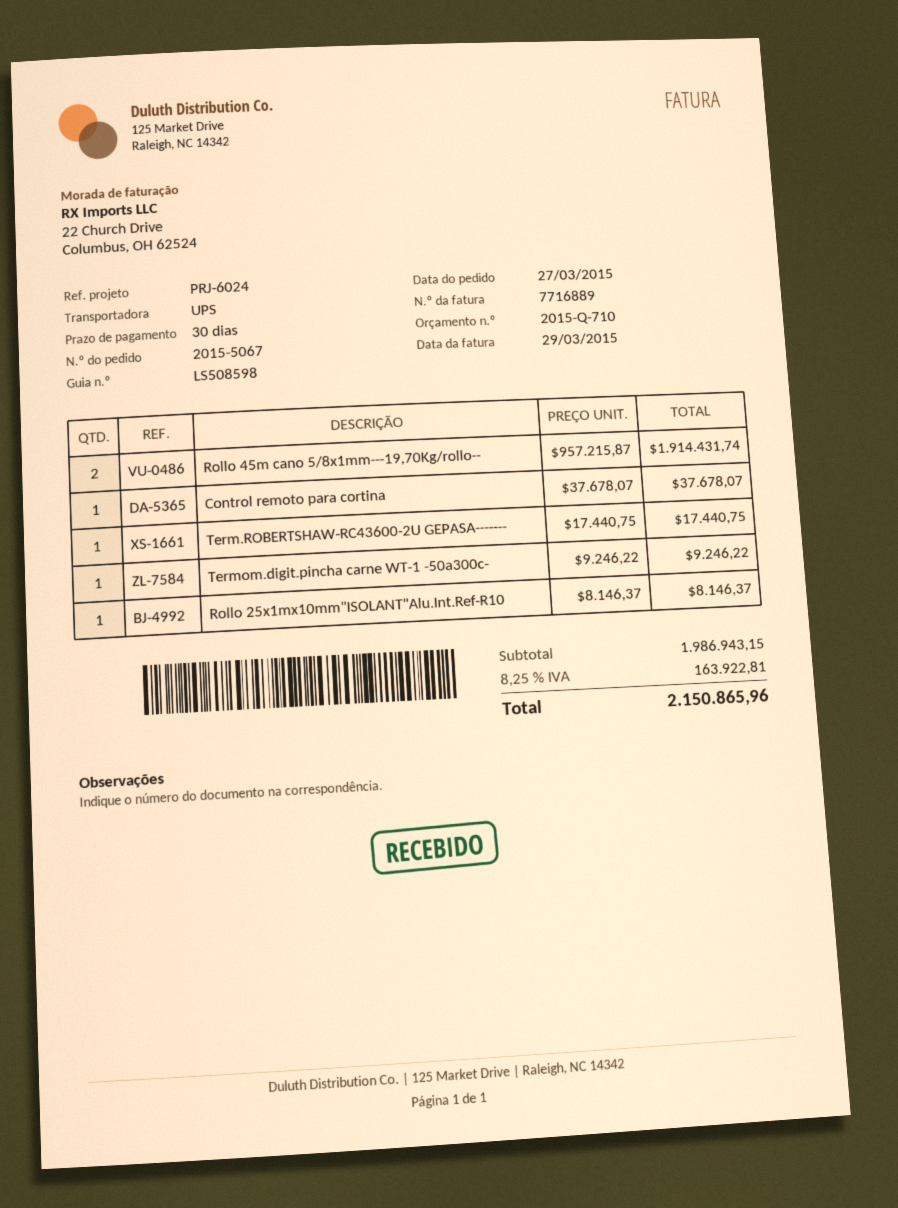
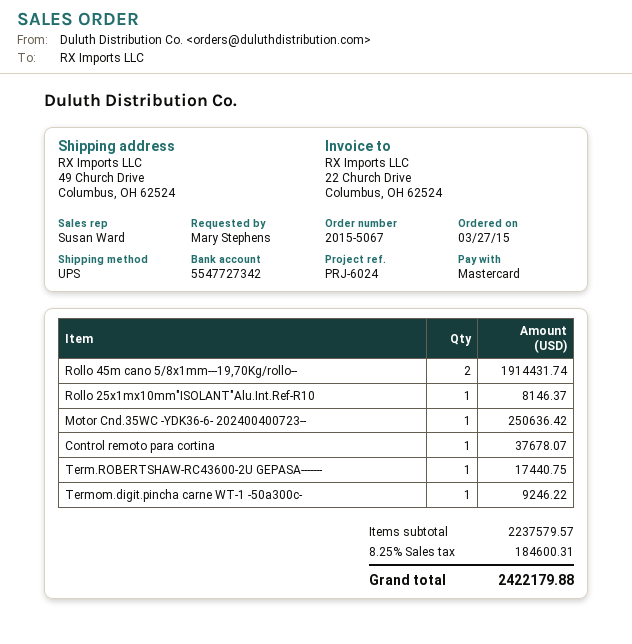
Motor Cnd.35WC -YDK36-6- 202400400723--: none -> 1 for 250636.42
subtotal: 1986943.15 -> 2237579.57
tax: 8.25% = 163922.81 -> 8.25% = 184600.31
total: 2150865.96 -> 2422179.88

